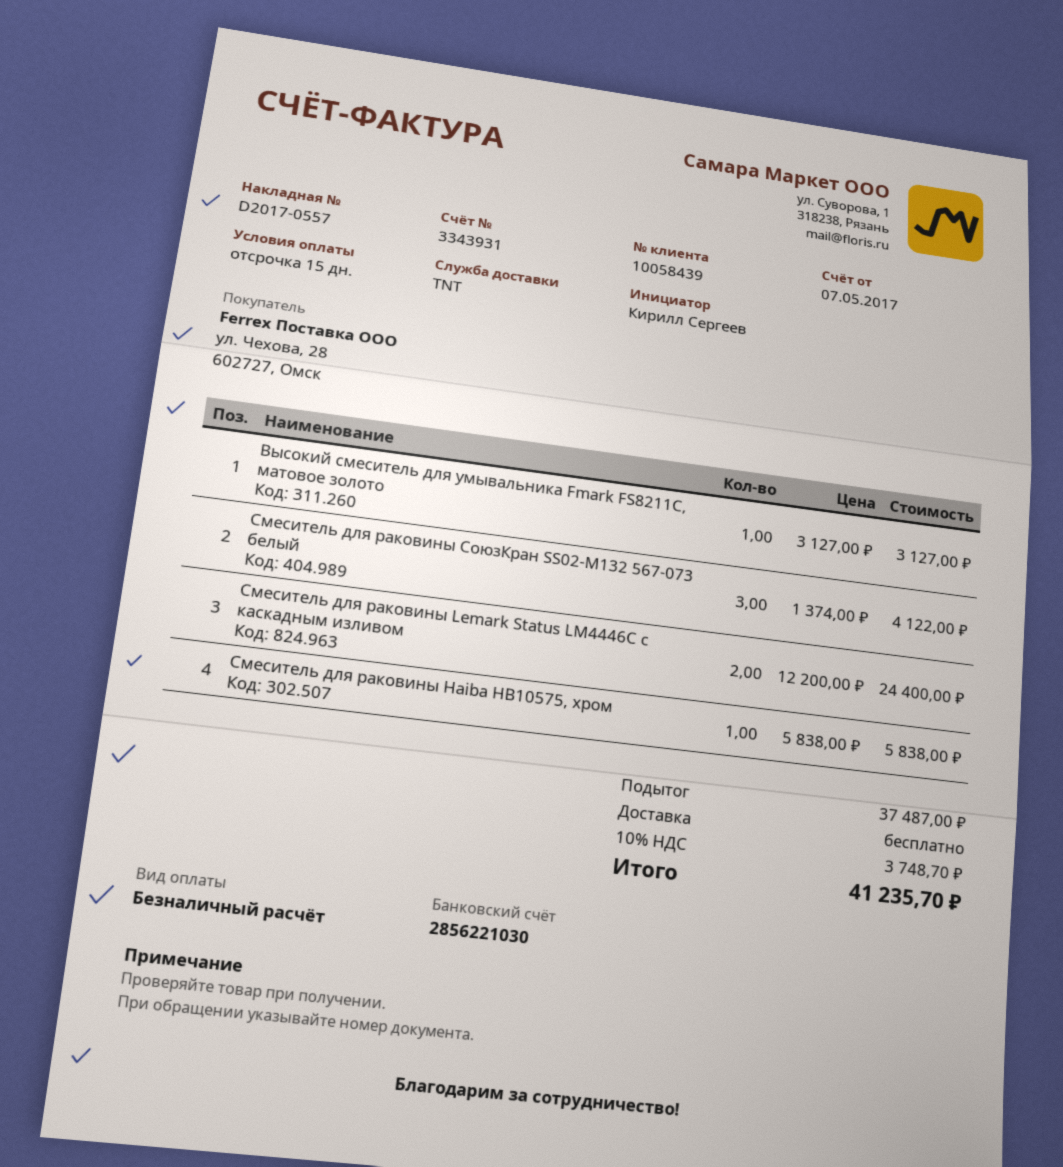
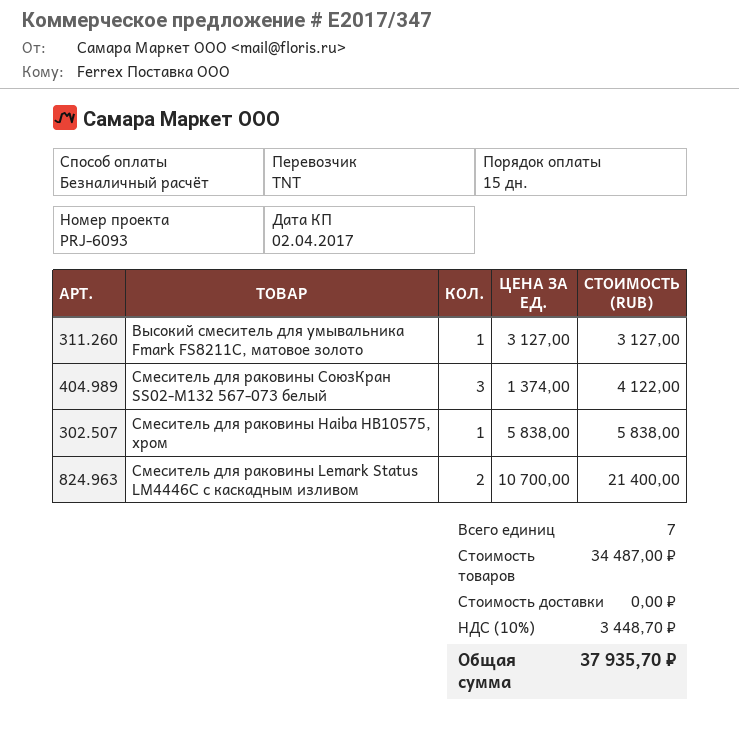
Смеситель для раковины Lemark Status LM4446C с каскадным изливом: 2 x 12200.00 = 24400.00 -> 2 x 10700.00 = 21400.00
subtotal: 37487.00 -> 34487.00
tax: 10% = 3748.70 -> 10% = 3448.70
total: 41235.70 -> 37935.70

